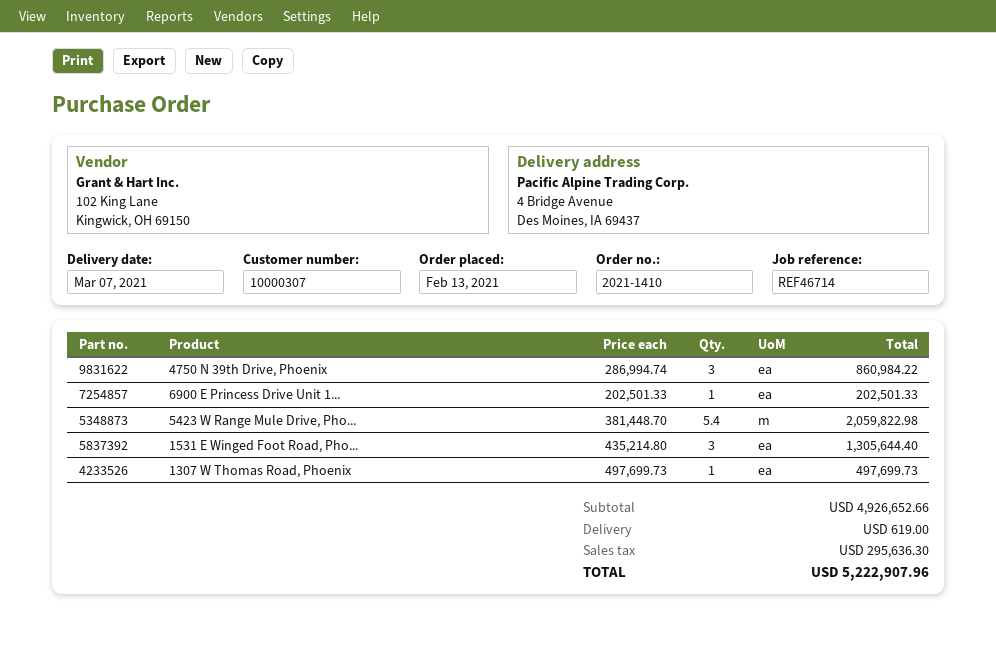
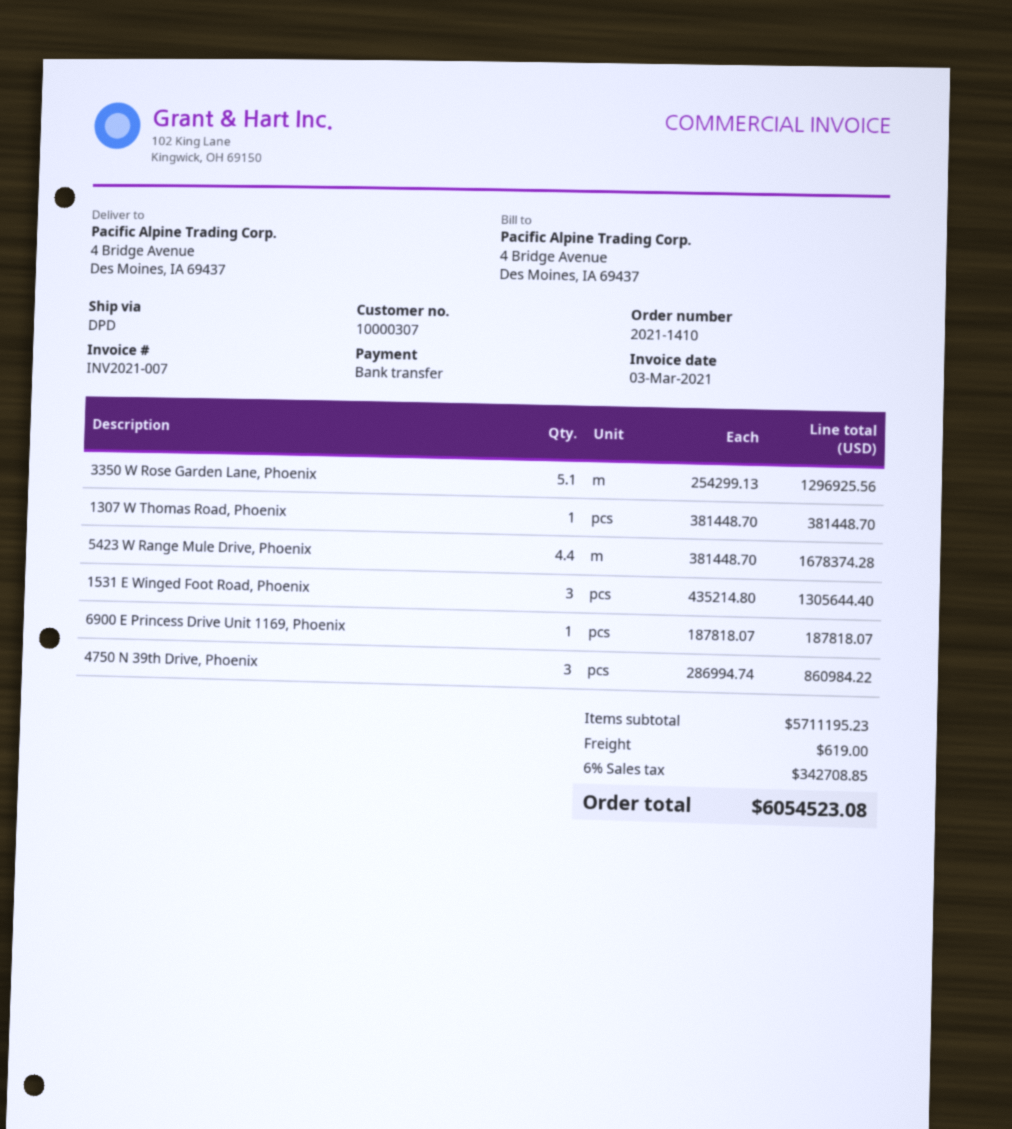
6900 E Princess Drive Unit 1...: 1 x 202501.33 = 202501.33 -> 1 x 187818.07 = 187818.07
5423 W Range Mule Drive, Pho...: 5.4 x 381448.70 = 2059822.98 -> 4.4 x 381448.70 = 1678374.28
1307 W Thomas Road, Phoenix: 1 x 497699.73 = 497699.73 -> 1 x 381448.70 = 381448.70
3350 W Rose Garden Lane, Phoenix: none -> 5.1 x 254299.13 = 1296925.56
subtotal: 4926652.66 -> 5711195.23
tax: 295636.30 -> 342708.85
total: 5222907.96 -> 6054523.08

